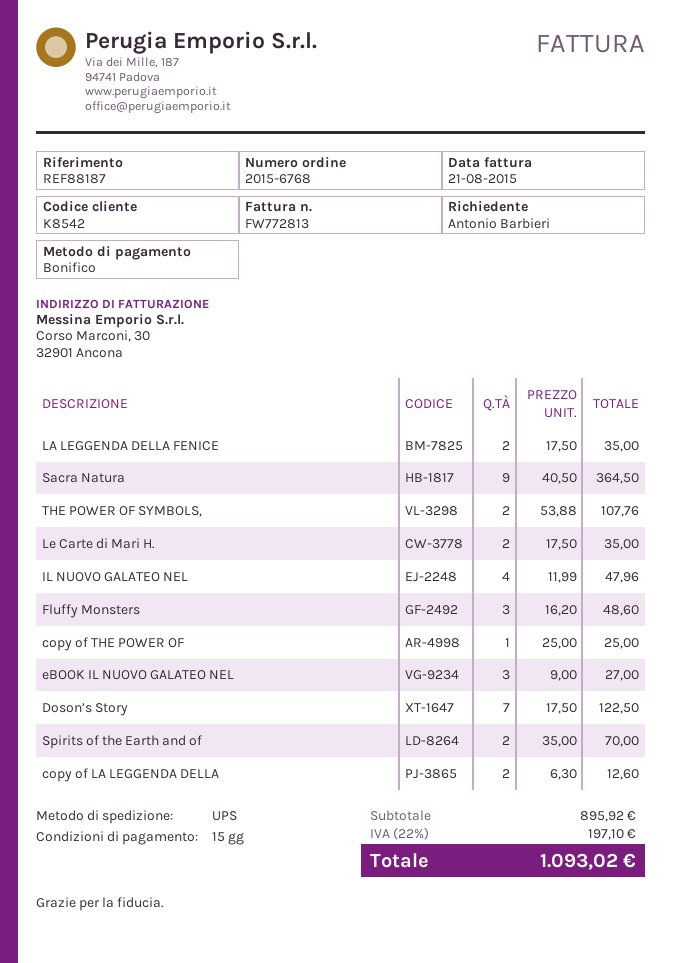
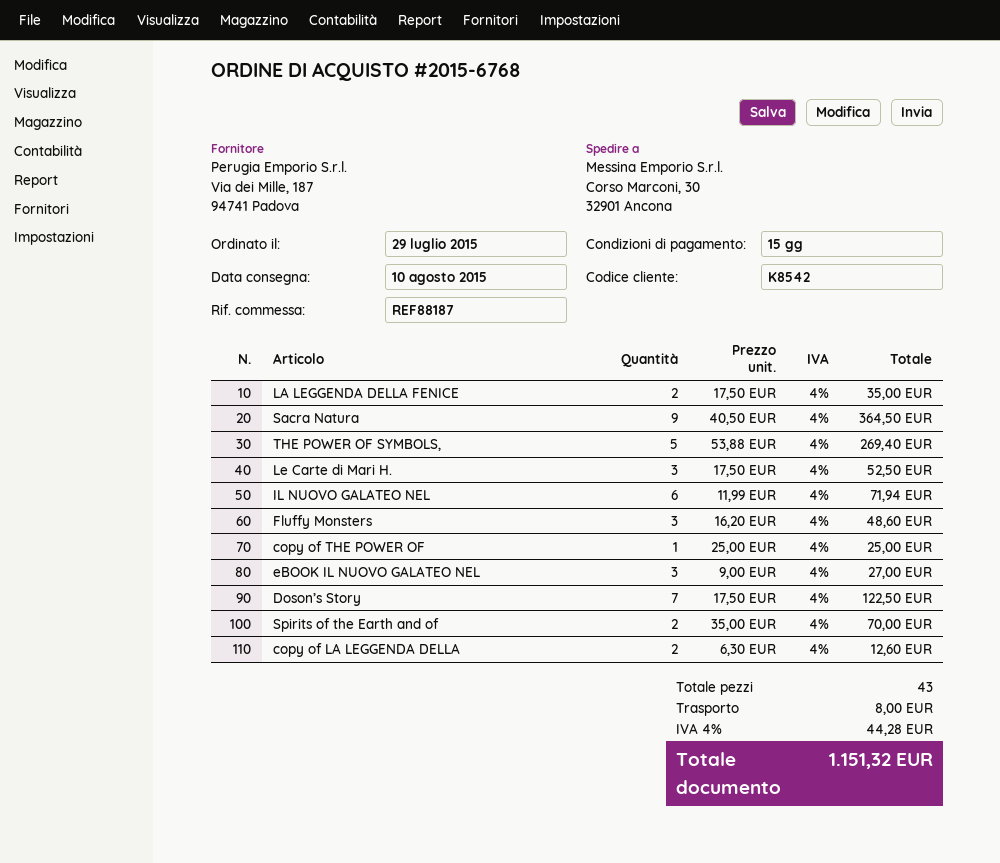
THE POWER OF SYMBOLS,: 2 x 53.88 = 107.76 -> 5 x 53.88 = 269.40
Le Carte di Mari H.: 2 x 17.50 = 35.00 -> 3 x 17.50 = 52.50
IL NUOVO GALATEO NEL: 4 x 11.99 = 47.96 -> 6 x 11.99 = 71.94
shipping: none -> 8.00
tax: 22% = 197.10 -> 4% = 44.28
total: 1093.02 -> 1151.32

